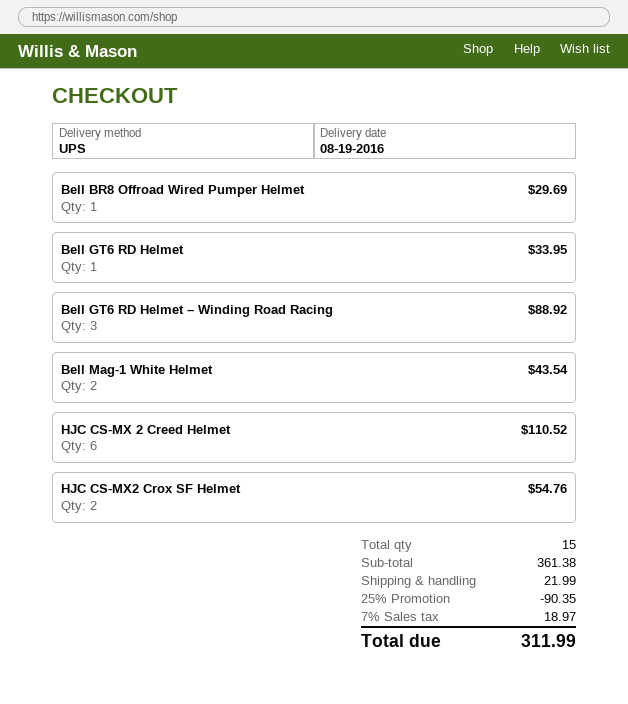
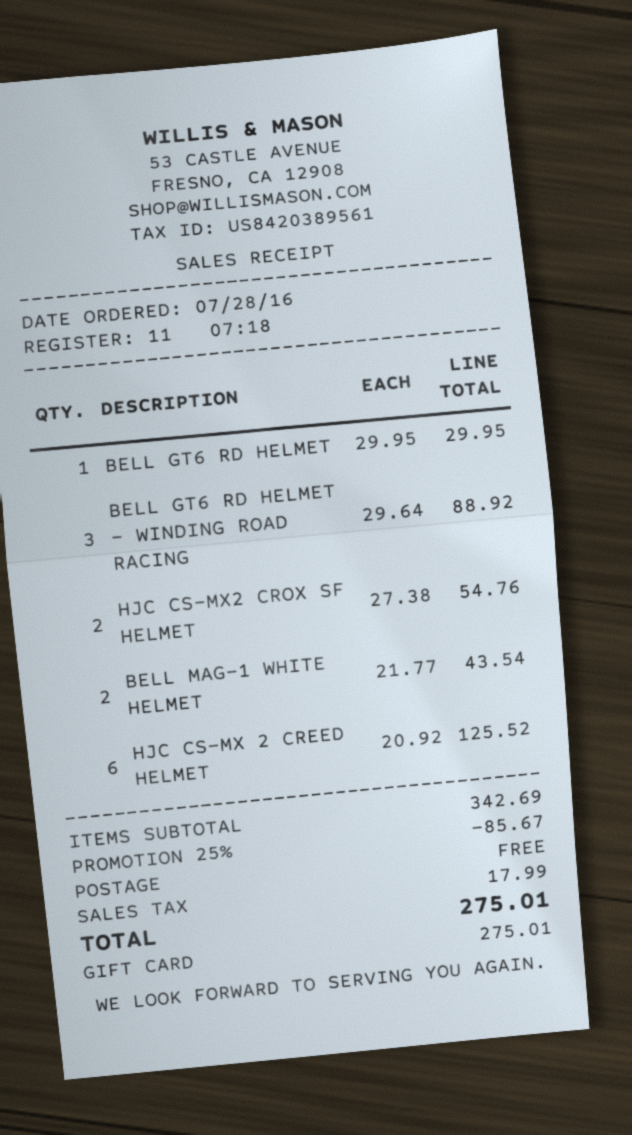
Bell BR8 Offroad Wired Pumper Helmet: 1 for 29.69 -> none
Bell GT6 RD Helmet: 1 for 33.95 -> 1 for 29.95
HJC CS-MX 2 Creed Helmet: 6 for 110.52 -> 6 for 125.52
subtotal: 361.38 -> 342.69
discount: 25% = 90.35 -> 25% = 85.67
shipping: 21.99 -> 0.00
tax: 18.97 -> 17.99
total: 311.99 -> 275.01

